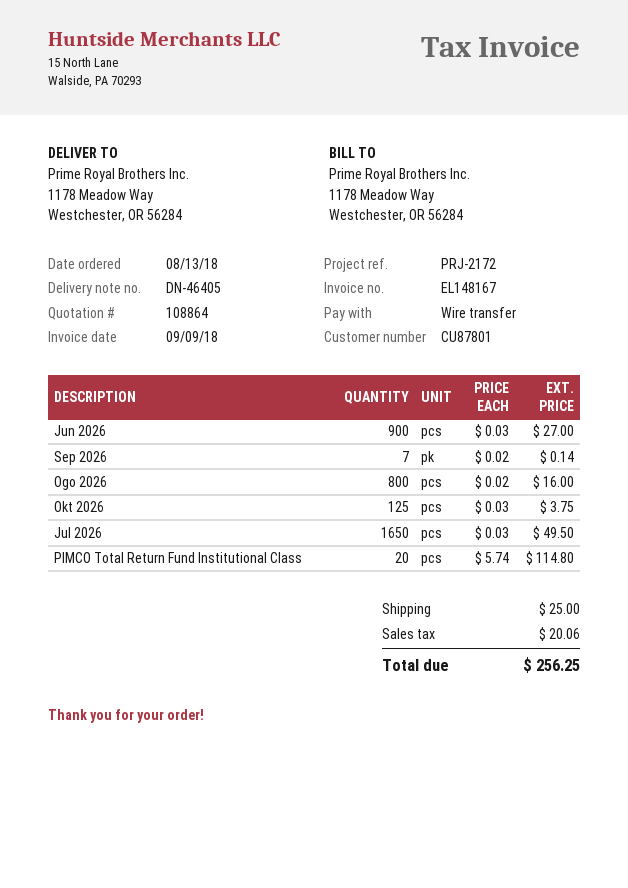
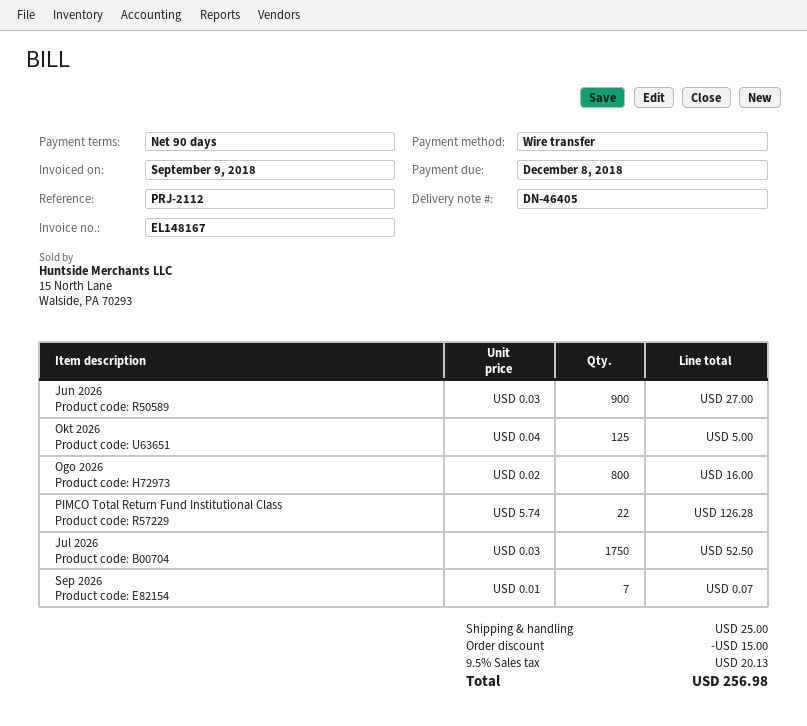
reference: PRJ-2172 -> PRJ-2112
Sep 2026: 7 x 0.02 = 0.14 -> 7 x 0.01 = 0.07
Okt 2026: 125 x 0.03 = 3.75 -> 125 x 0.04 = 5.00
Jul 2026: 1650 x 0.03 = 49.50 -> 1750 x 0.03 = 52.50
PIMCO Total Return Fund Institutional Class: 20 x 5.74 = 114.80 -> 22 x 5.74 = 126.28
discount: none -> 15.00
tax: 20.06 -> 20.13
total: 256.25 -> 256.98

